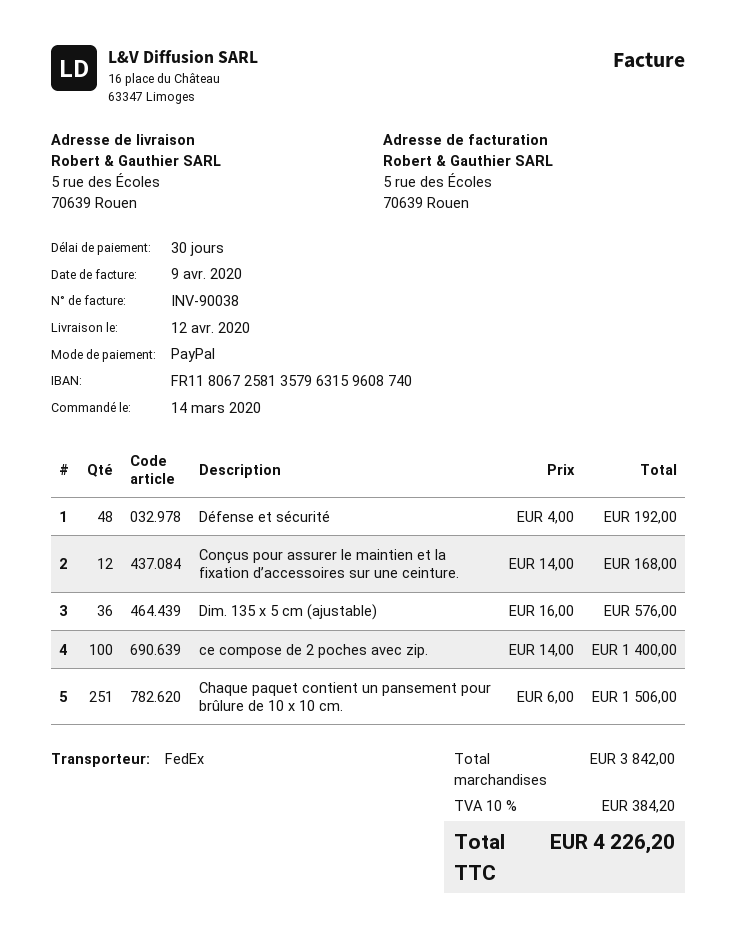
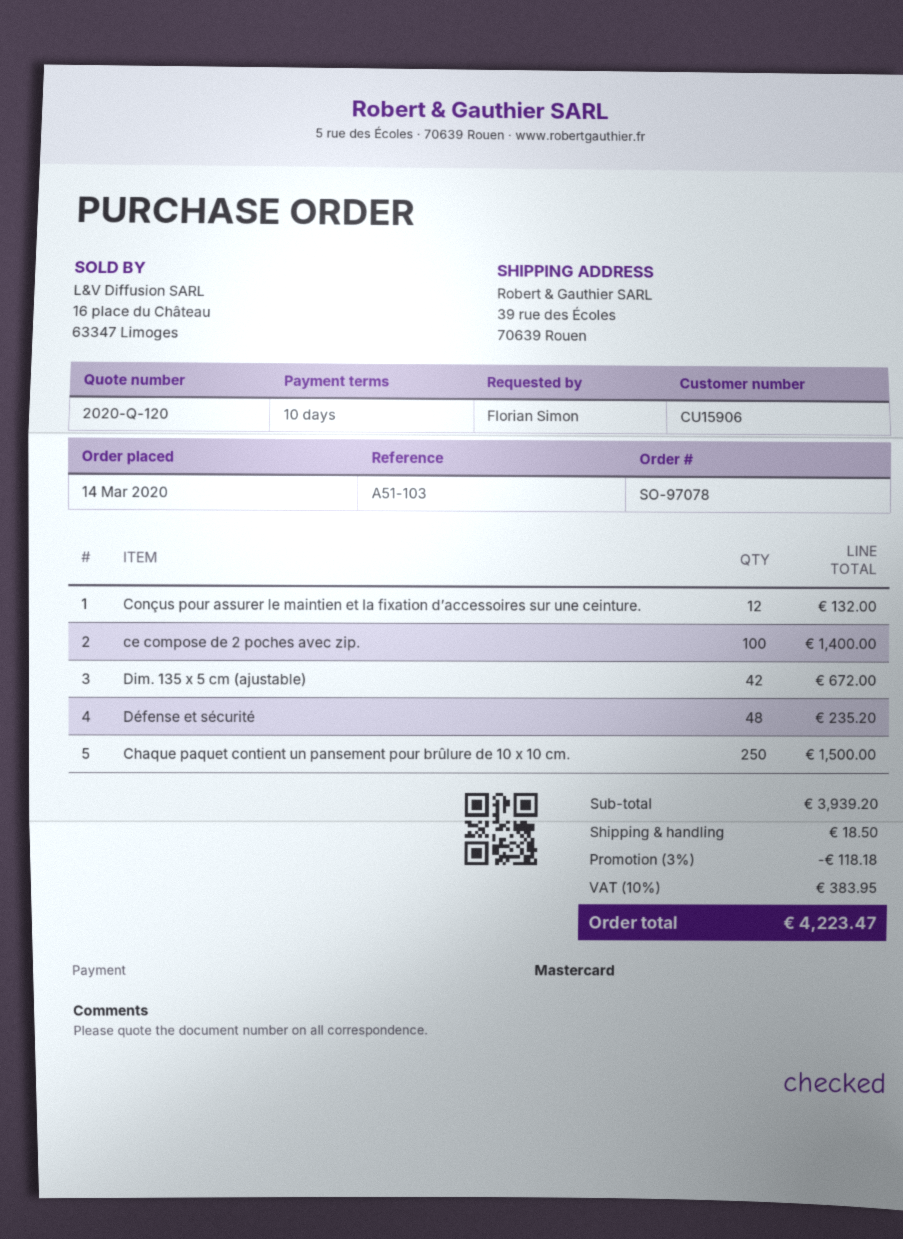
payment terms: 30 days -> 10 days
payment method: PayPal -> Mastercard
ship to: 5 rue des Écoles, 70639 Rouen -> 39 rue des Écoles, 70639 Rouen
Défense et sécurité: 48 for 192.00 -> 48 for 235.20
Conçus pour assurer le maintien et la fixation d’accessoires sur une ceinture.: 12 for 168.00 -> 12 for 132.00
Dim. 135 x 5 cm (ajustable): 36 for 576.00 -> 42 for 672.00
Chaque paquet contient un pansement pour brûlure de 10 x 10 cm.: 251 for 1506.00 -> 250 for 1500.00
subtotal: 3842.00 -> 3939.20
discount: none -> 3% = 118.18
shipping: none -> 18.50
tax: 10% = 384.20 -> 10% = 383.95
total: 4226.20 -> 4223.47

